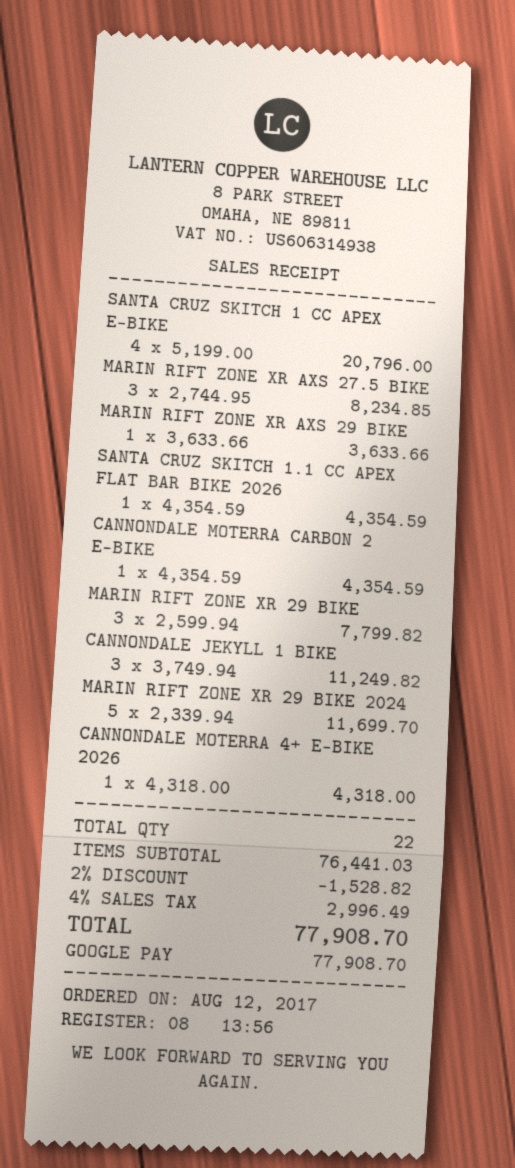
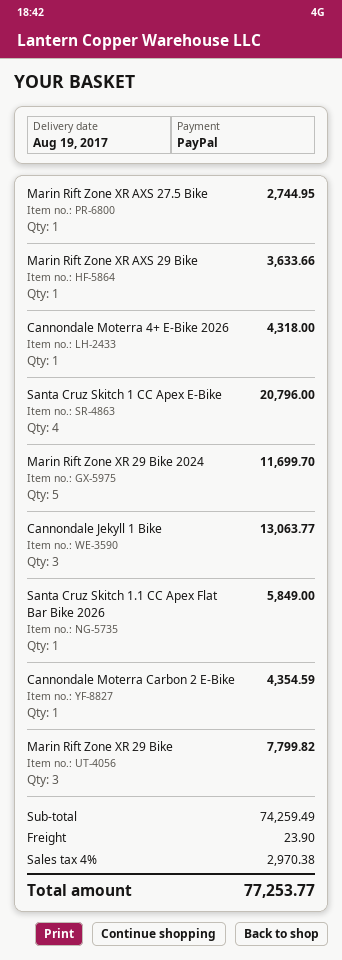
payment method: Google Pay -> PayPal
MARIN RIFT ZONE XR AXS 27.5 BIKE: 3 for 8234.85 -> 1 for 2744.95
SANTA CRUZ SKITCH 1.1 CC APEX FLAT BAR BIKE 2026: 1 for 4354.59 -> 1 for 5849.00
CANNONDALE JEKYLL 1 BIKE: 3 for 11249.82 -> 3 for 13063.77
subtotal: 76441.03 -> 74259.49
discount: 2% = 1528.82 -> none
shipping: none -> 23.90
tax: 4% = 2996.49 -> 4% = 2970.38
total: 77908.70 -> 77253.77

